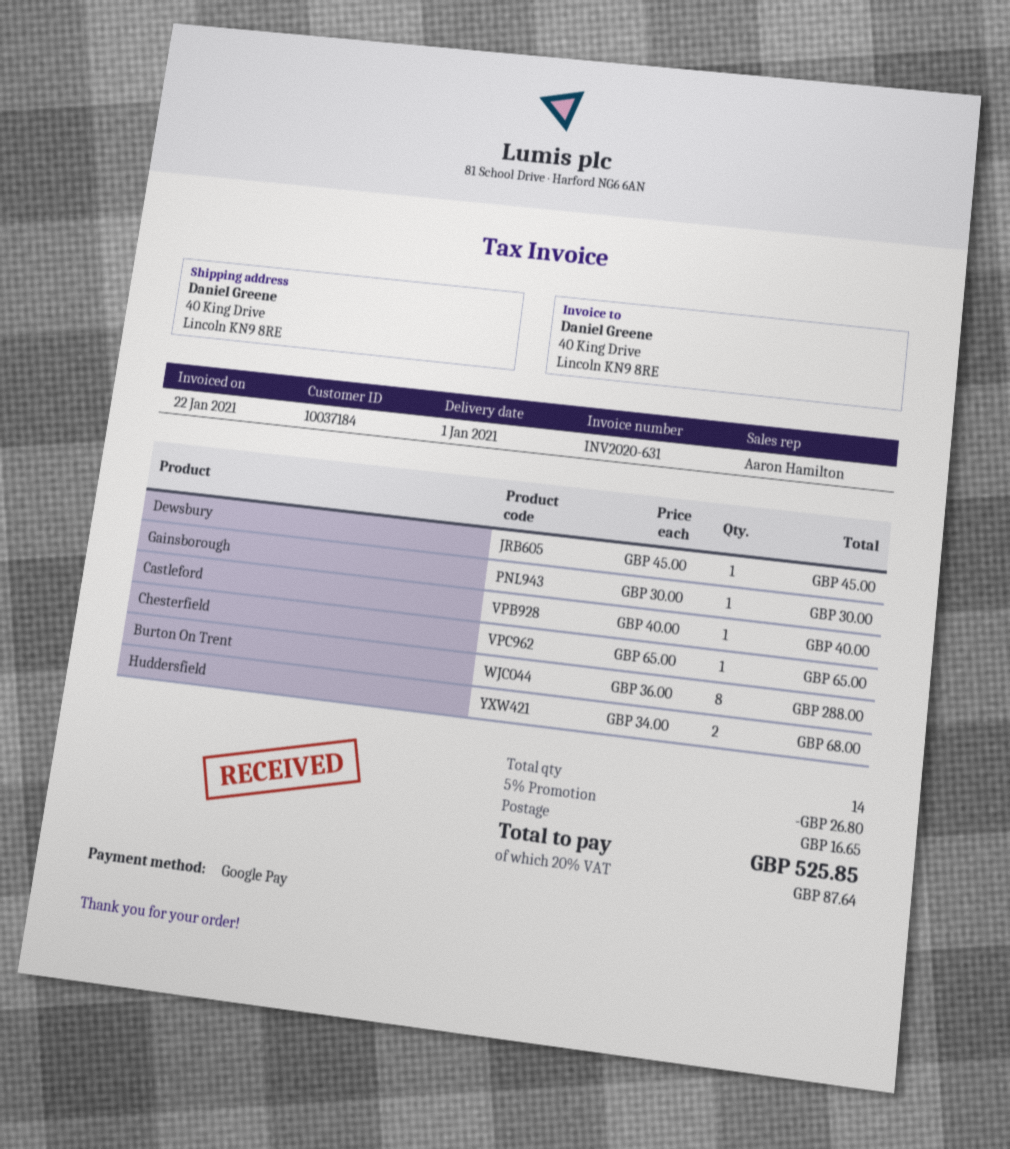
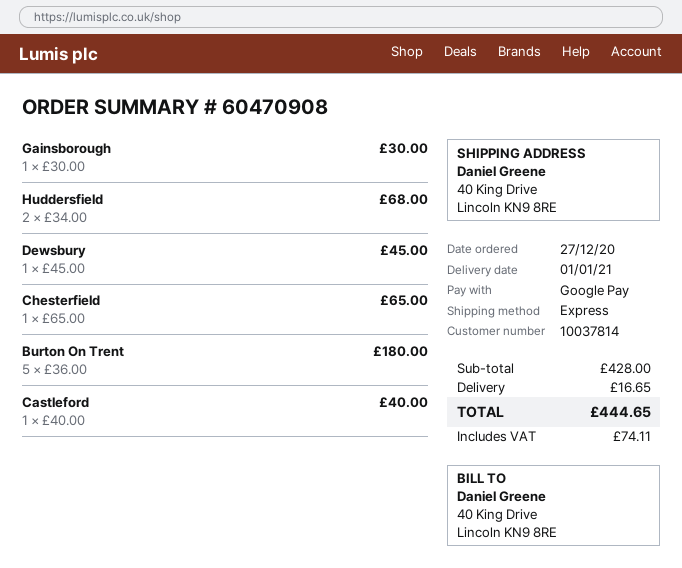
customer number: 10037184 -> 10037814
Burton On Trent: 8 x 36.00 = 288.00 -> 5 x 36.00 = 180.00
discount: 5% = 26.80 -> none
tax: 87.64 -> 74.11
total: 525.85 -> 444.65

